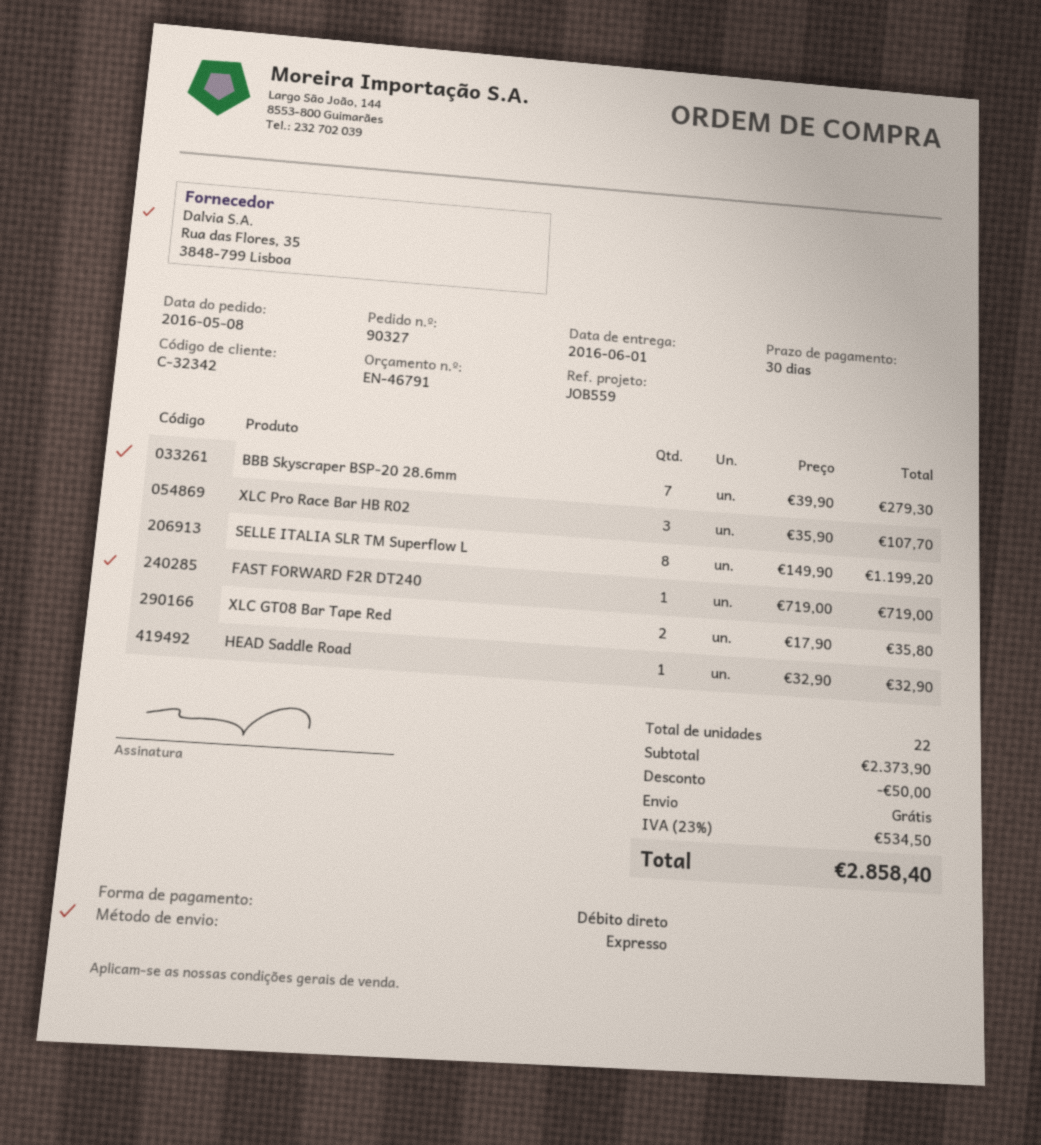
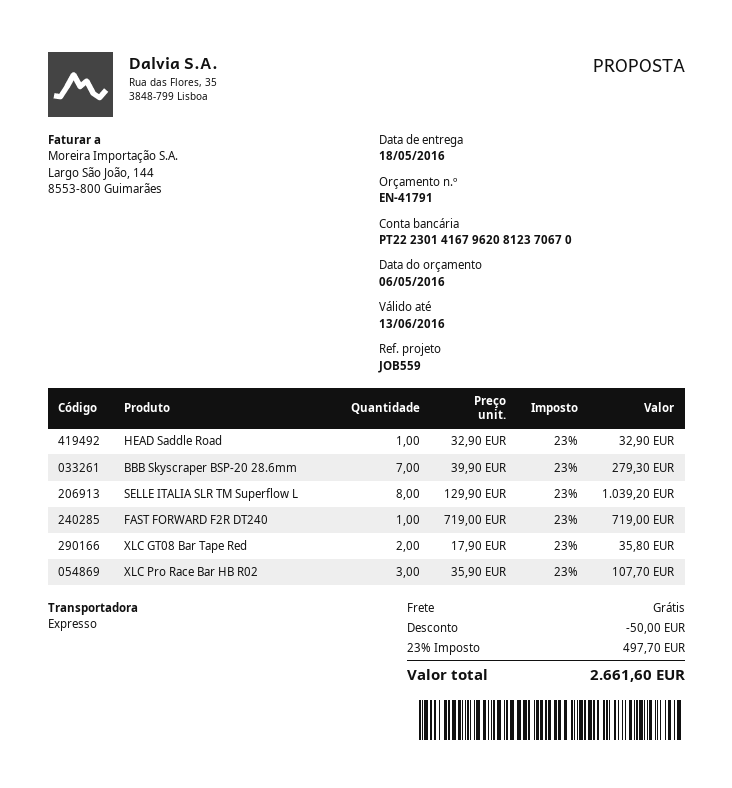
quote number: EN-46791 -> EN-41791
delivery date: 2016-06-01 -> 2016-05-18
SELLE ITALIA SLR TM Superflow L: 8 x 149.90 = 1199.20 -> 8 x 129.90 = 1039.20
tax: 23% = 534.50 -> 23% = 497.70
total: 2858.40 -> 2661.60

